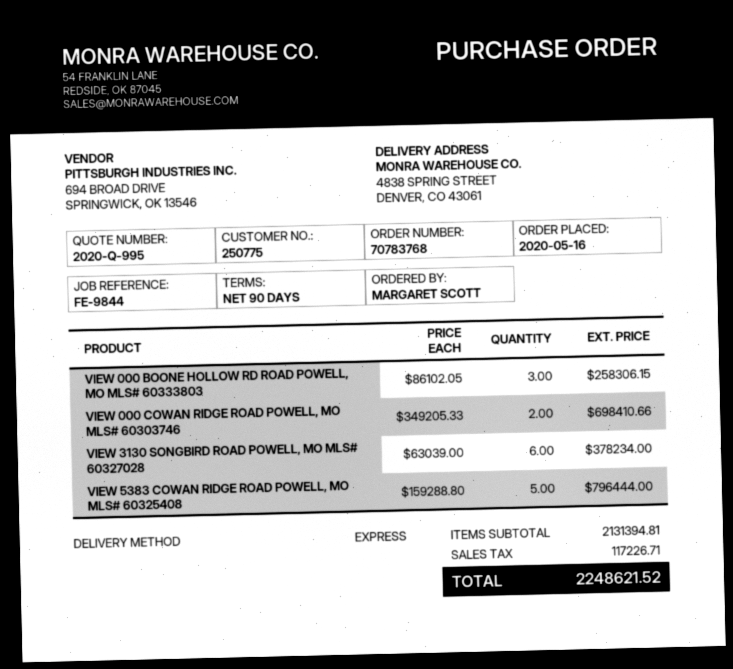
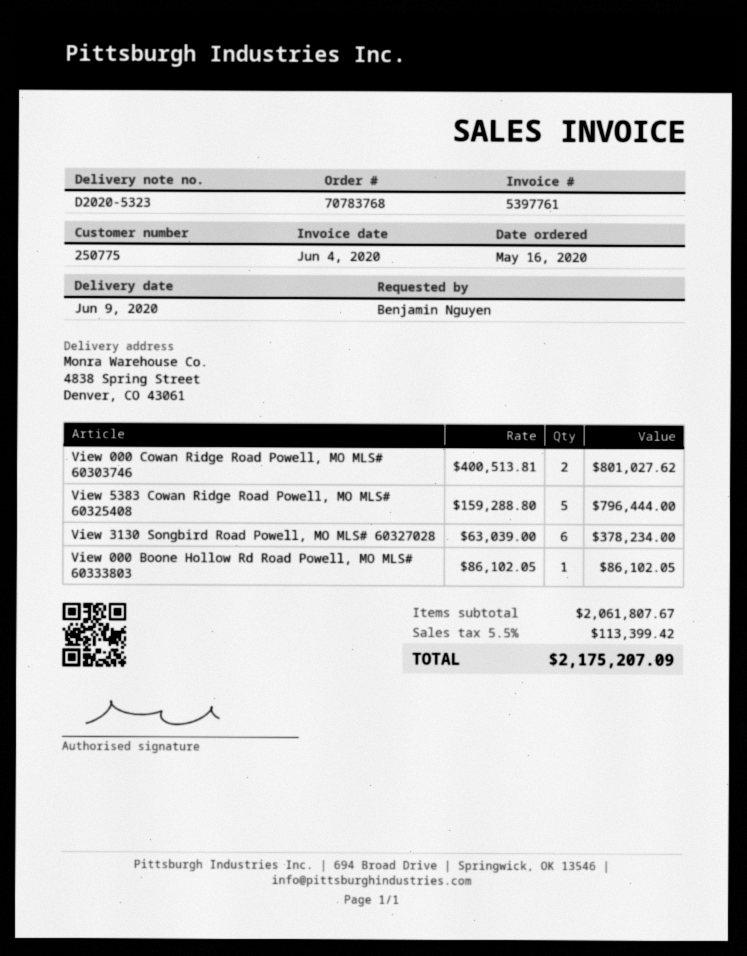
ordered by: MARGARET SCOTT -> Benjamin Nguyen
VIEW 000 BOONE HOLLOW RD ROAD POWELL, MO MLS# 60333803: 3 x 86102.05 = 258306.15 -> 1 x 86102.05 = 86102.05
VIEW 000 COWAN RIDGE ROAD POWELL, MO MLS# 60303746: 2 x 349205.33 = 698410.66 -> 2 x 400513.81 = 801027.62
subtotal: 2131394.81 -> 2061807.67
tax: 117226.71 -> 113399.42
total: 2248621.52 -> 2175207.09

